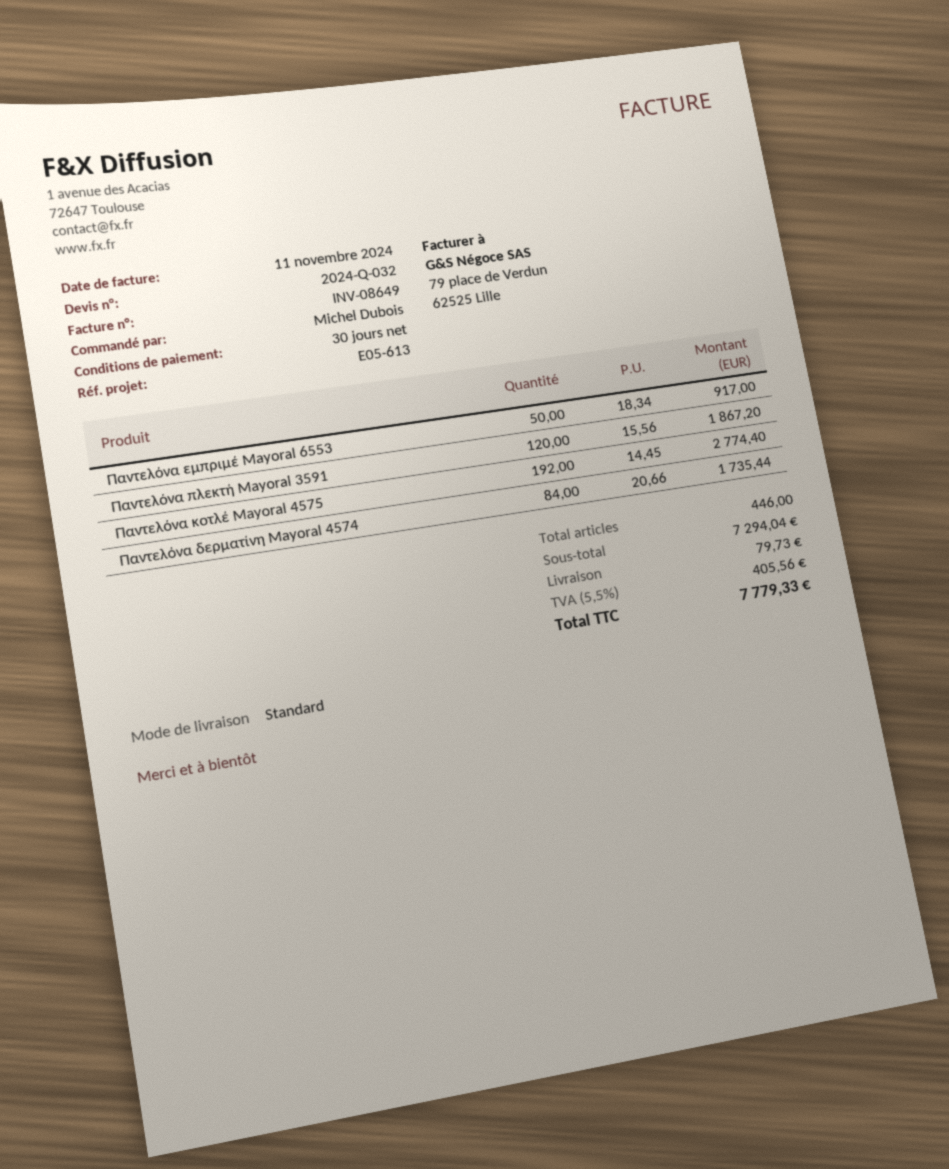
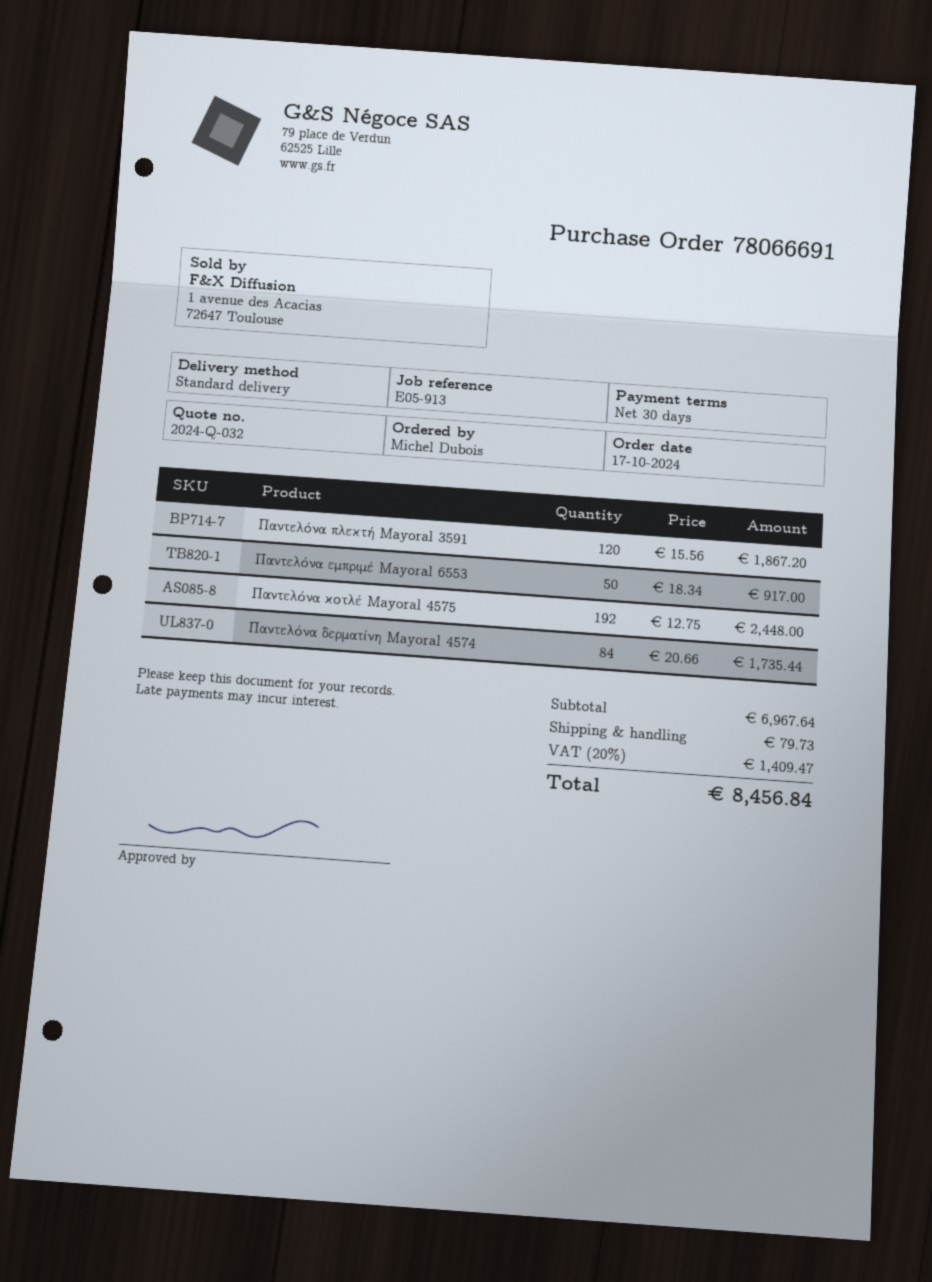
reference: E05-613 -> E05-913
Παντελόνα κοτλέ Mayoral 4575: 192 x 14.45 = 2774.40 -> 192 x 12.75 = 2448.00
subtotal: 7294.04 -> 6967.64
tax: 5.5% = 405.56 -> 20% = 1409.47
total: 7779.33 -> 8456.84

